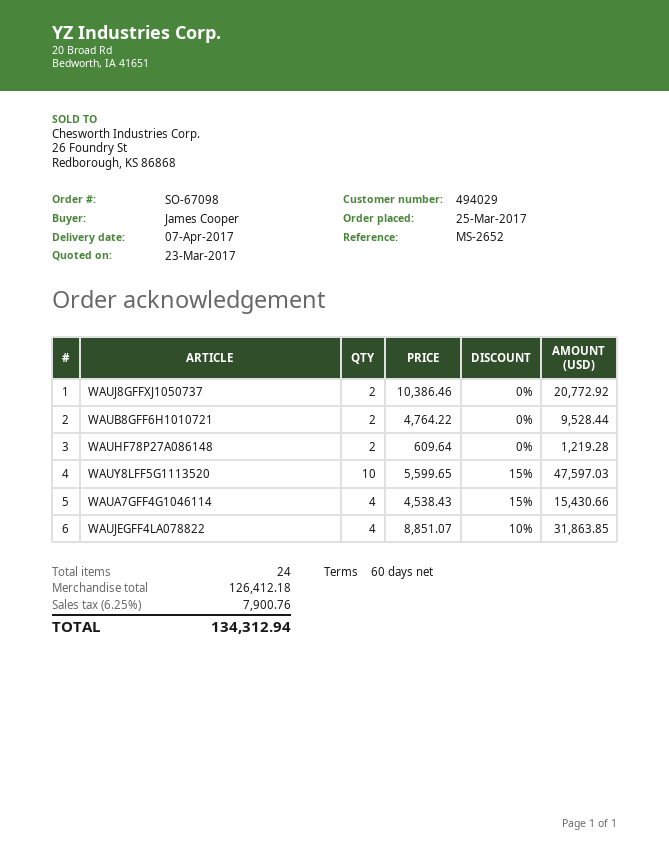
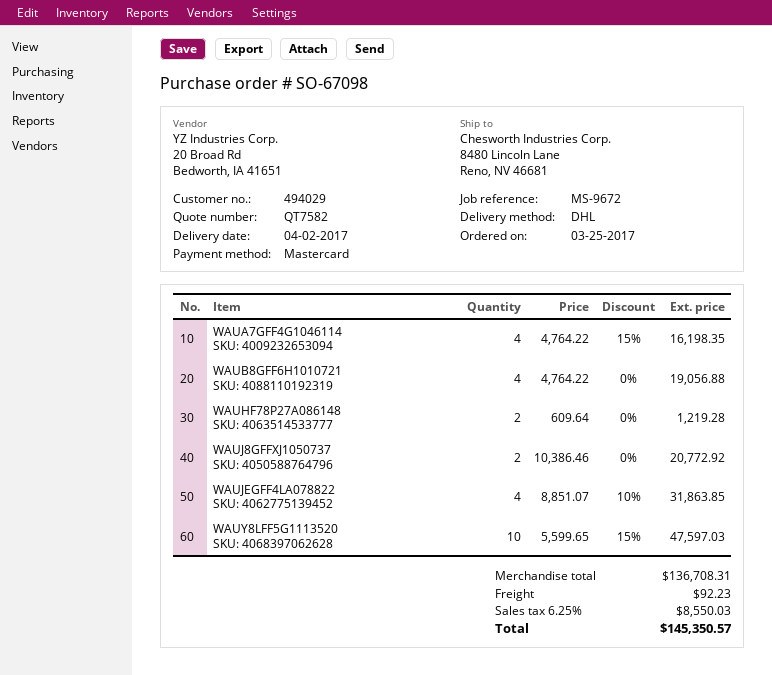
delivery date: 2017-04-07 -> 2017-04-02
reference: MS-2652 -> MS-9672
WAUB8GFF6H1010721: 2 x 4764.22 = 9528.44 -> 4 x 4764.22 = 19056.88
WAUA7GFF4G1046114: 4 x 4538.43 - 15% = 15430.66 -> 4 x 4764.22 - 15% = 16198.35
subtotal: 126412.18 -> 136708.31
shipping: none -> 92.23
tax: 6.25% = 7900.76 -> 6.25% = 8550.03
total: 134312.94 -> 145350.57

